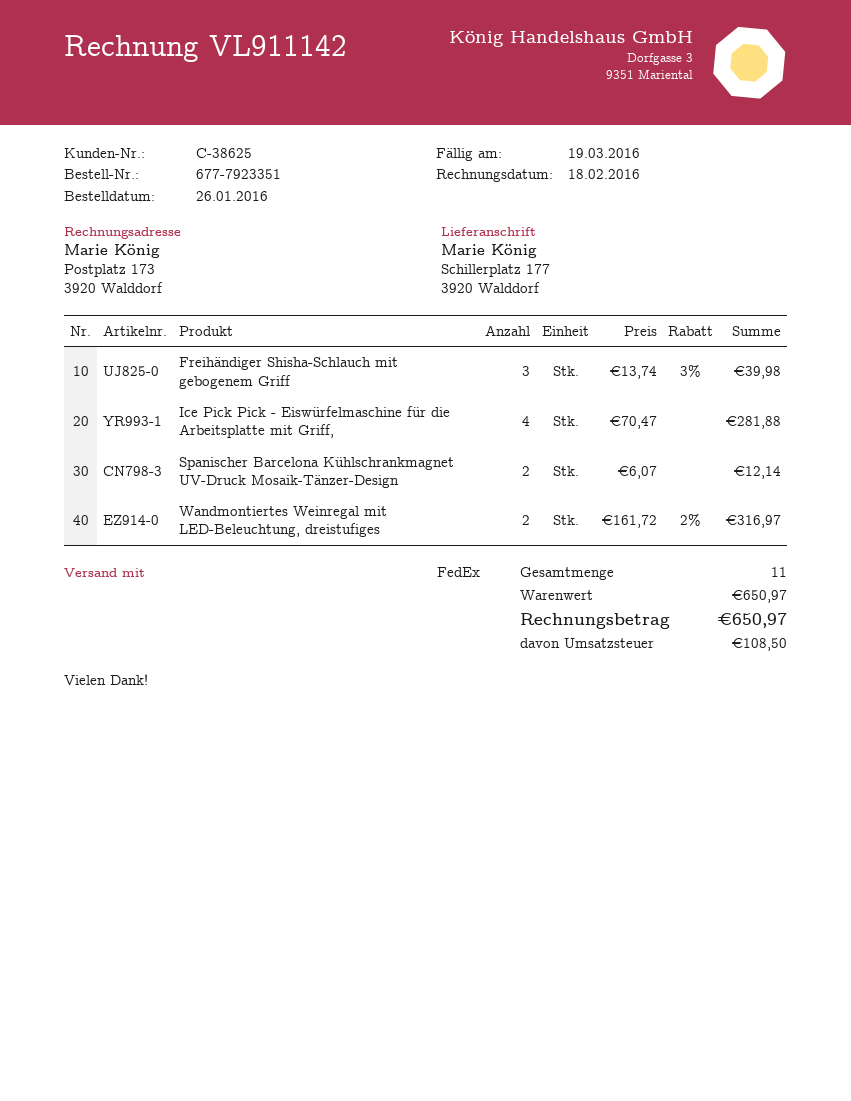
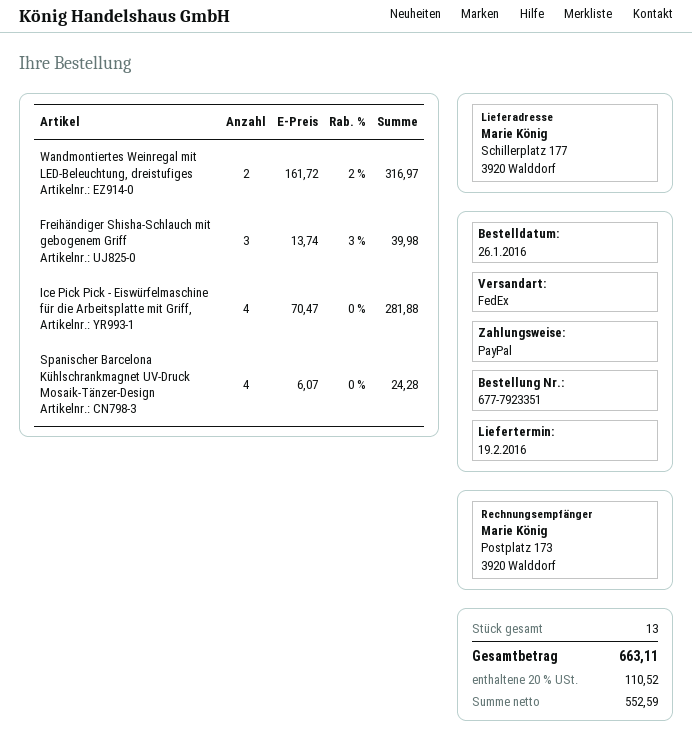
Spanischer Barcelona Kühlschrankmagnet UV-Druck Mosaik-Tänzer-Design: 2 x 6.07 = 12.14 -> 4 x 6.07 = 24.28
total quantity: 11 -> 13
tax: 108.50 -> 110.52
total: 650.97 -> 663.11

